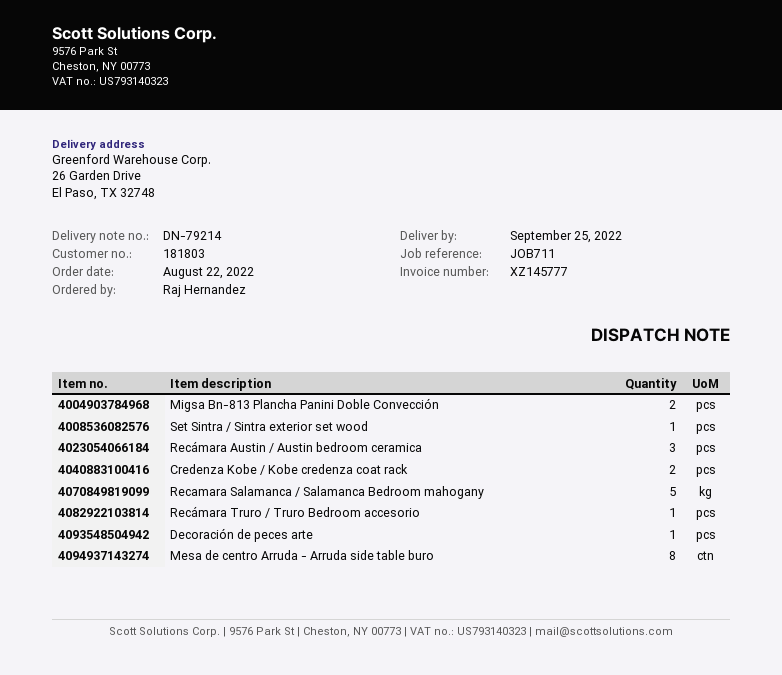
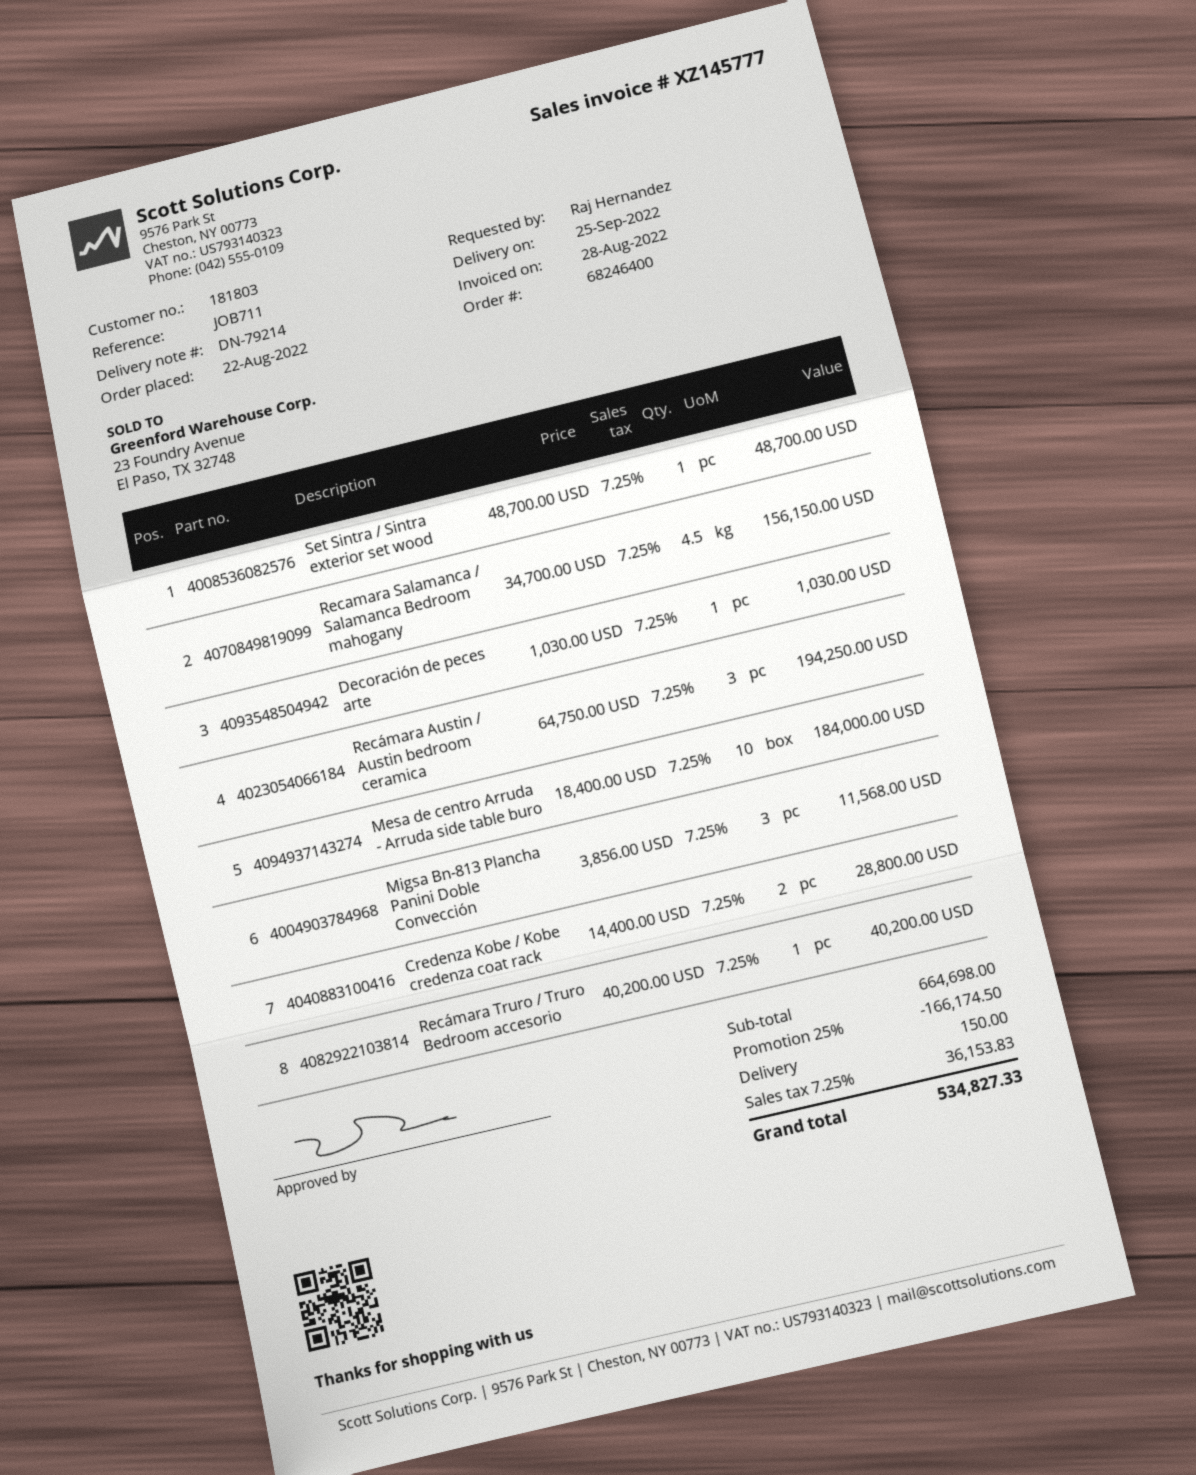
Migsa Bn-813 Plancha Panini Doble Convección: 2 -> 3
Recamara Salamanca / Salamanca Bedroom mahogany: 5 -> 4.5
Mesa de centro Arruda - Arruda side table buro: 8 -> 10

